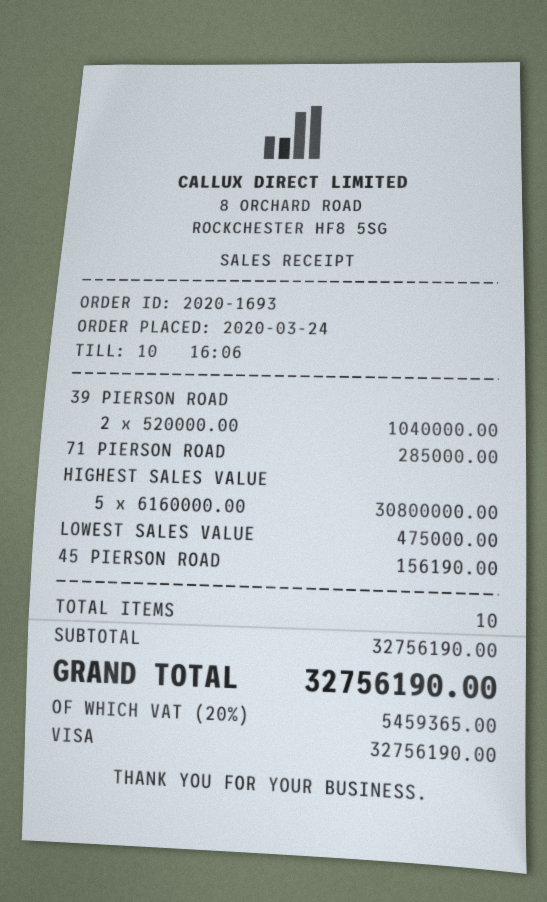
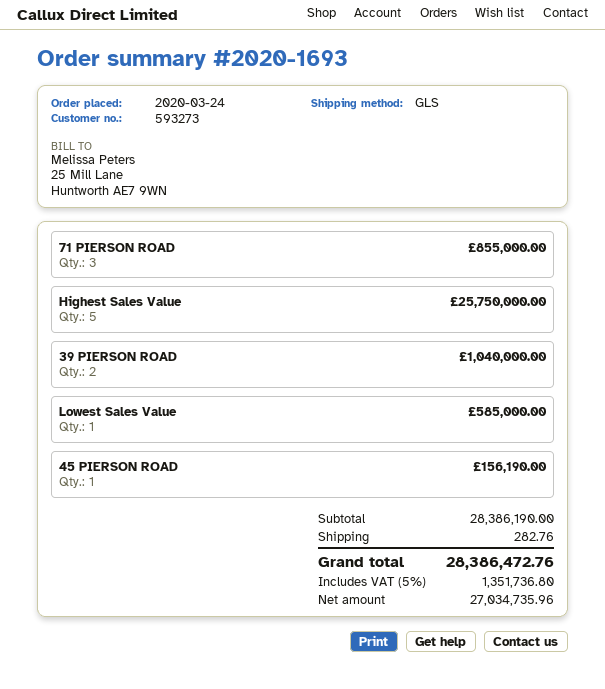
71 PIERSON ROAD: 1 for 285000.00 -> 3 for 855000.00
HIGHEST SALES VALUE: 5 for 30800000.00 -> 5 for 25750000.00
LOWEST SALES VALUE: 1 for 475000.00 -> 1 for 585000.00
subtotal: 32756190.00 -> 28386190.00
shipping: none -> 282.76
tax: 20% = 5459365.00 -> 5% = 1351736.80
total: 32756190.00 -> 28386472.76

